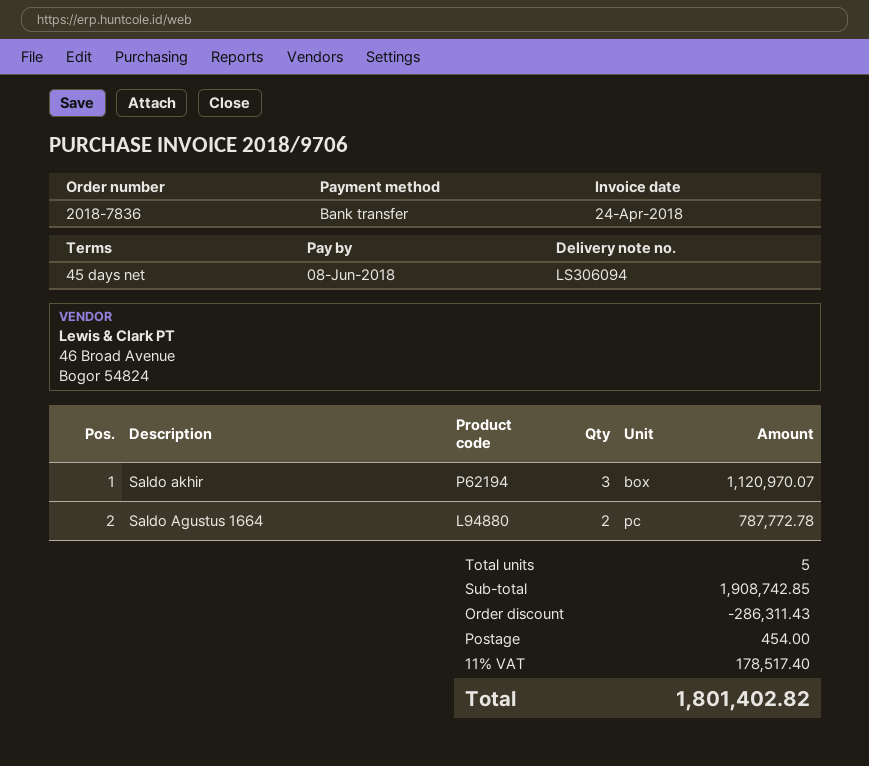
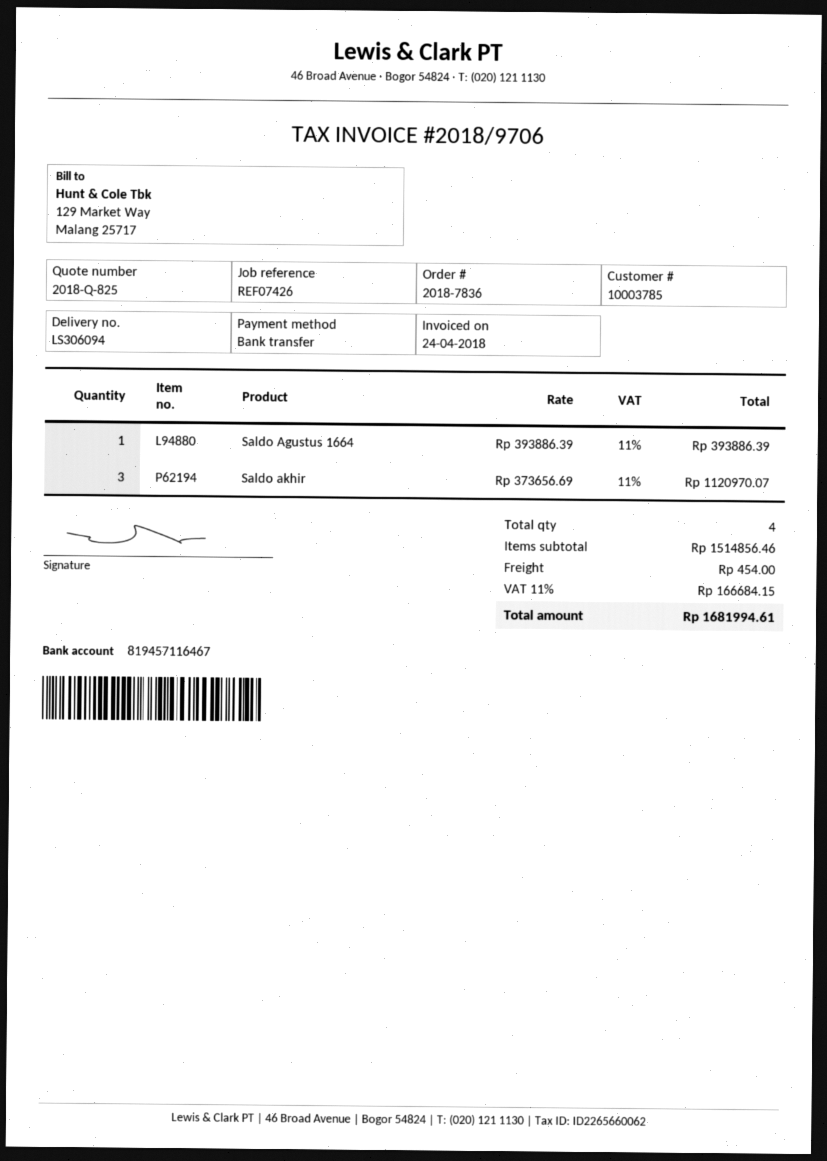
Saldo Agustus 1664: 2 for 787772.78 -> 1 for 393886.39
total quantity: 5 -> 4
subtotal: 1908742.85 -> 1514856.46
discount: 286311.43 -> none
tax: 11% = 178517.40 -> 11% = 166684.15
total: 1801402.82 -> 1681994.61

